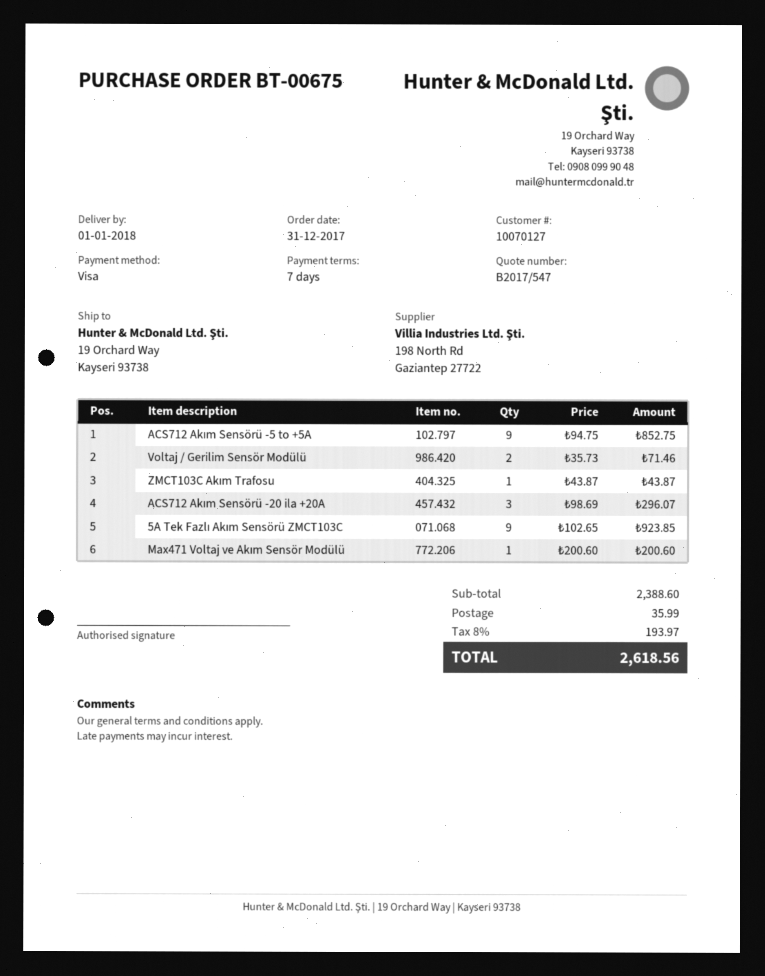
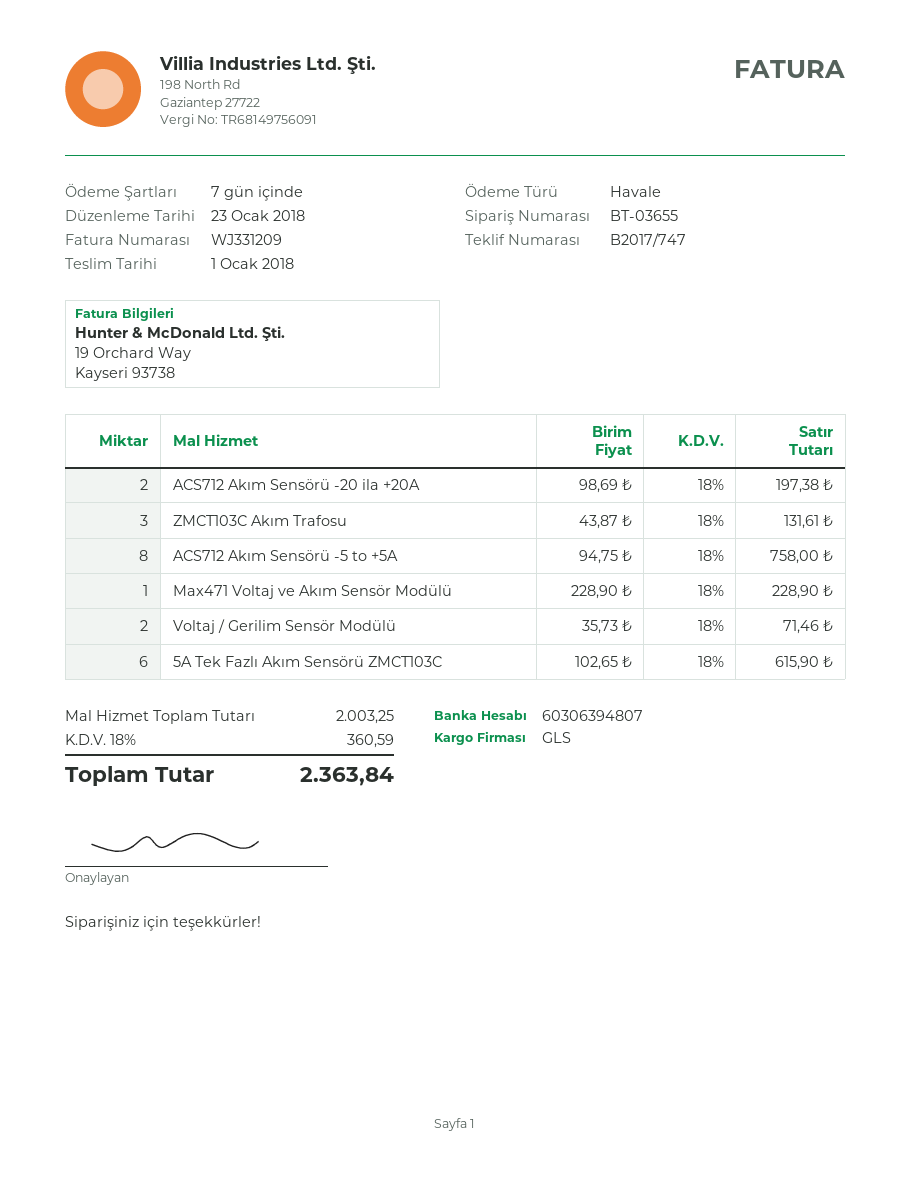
quote number: B2017/547 -> B2017/747
order number: BT-00675 -> BT-03655
payment method: Visa -> bank transfer
ACS712 Akım Sensörü -5 to +5A: 9 x 94.75 = 852.75 -> 8 x 94.75 = 758.00
ZMCT103C Akım Trafosu: 1 x 43.87 = 43.87 -> 3 x 43.87 = 131.61
ACS712 Akım Sensörü -20 ila +20A: 3 x 98.69 = 296.07 -> 2 x 98.69 = 197.38
5A Tek Fazlı Akım Sensörü ZMCT103C: 9 x 102.65 = 923.85 -> 6 x 102.65 = 615.90
Max471 Voltaj ve Akım Sensör Modülü: 1 x 200.60 = 200.60 -> 1 x 228.90 = 228.90
subtotal: 2388.60 -> 2003.25
shipping: 35.99 -> none
tax: 8% = 193.97 -> 18% = 360.59
total: 2618.56 -> 2363.84

